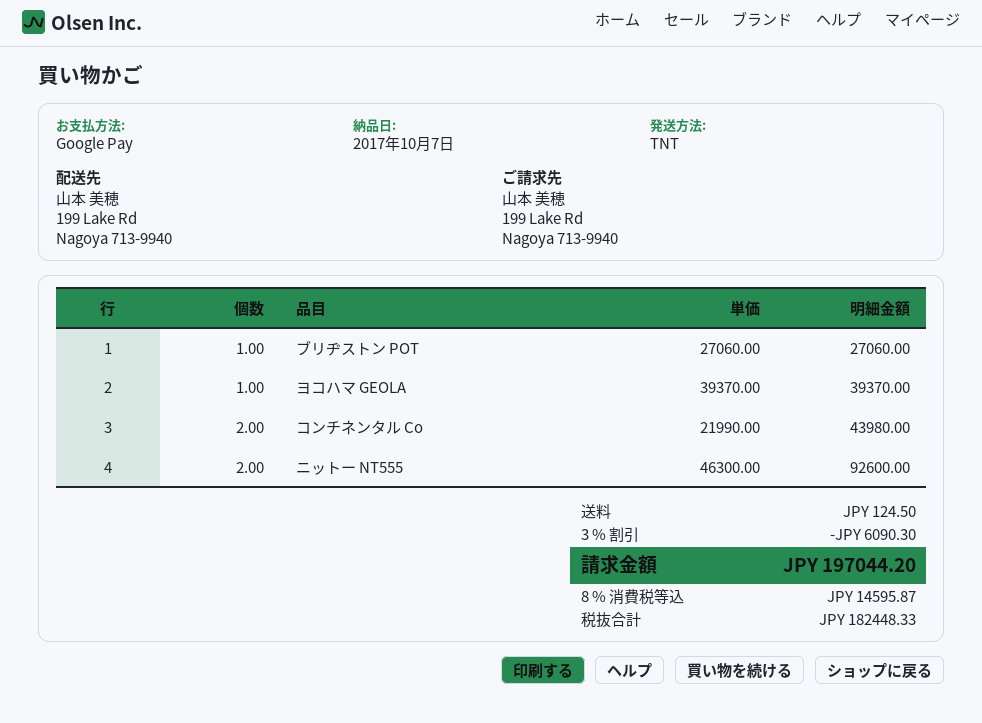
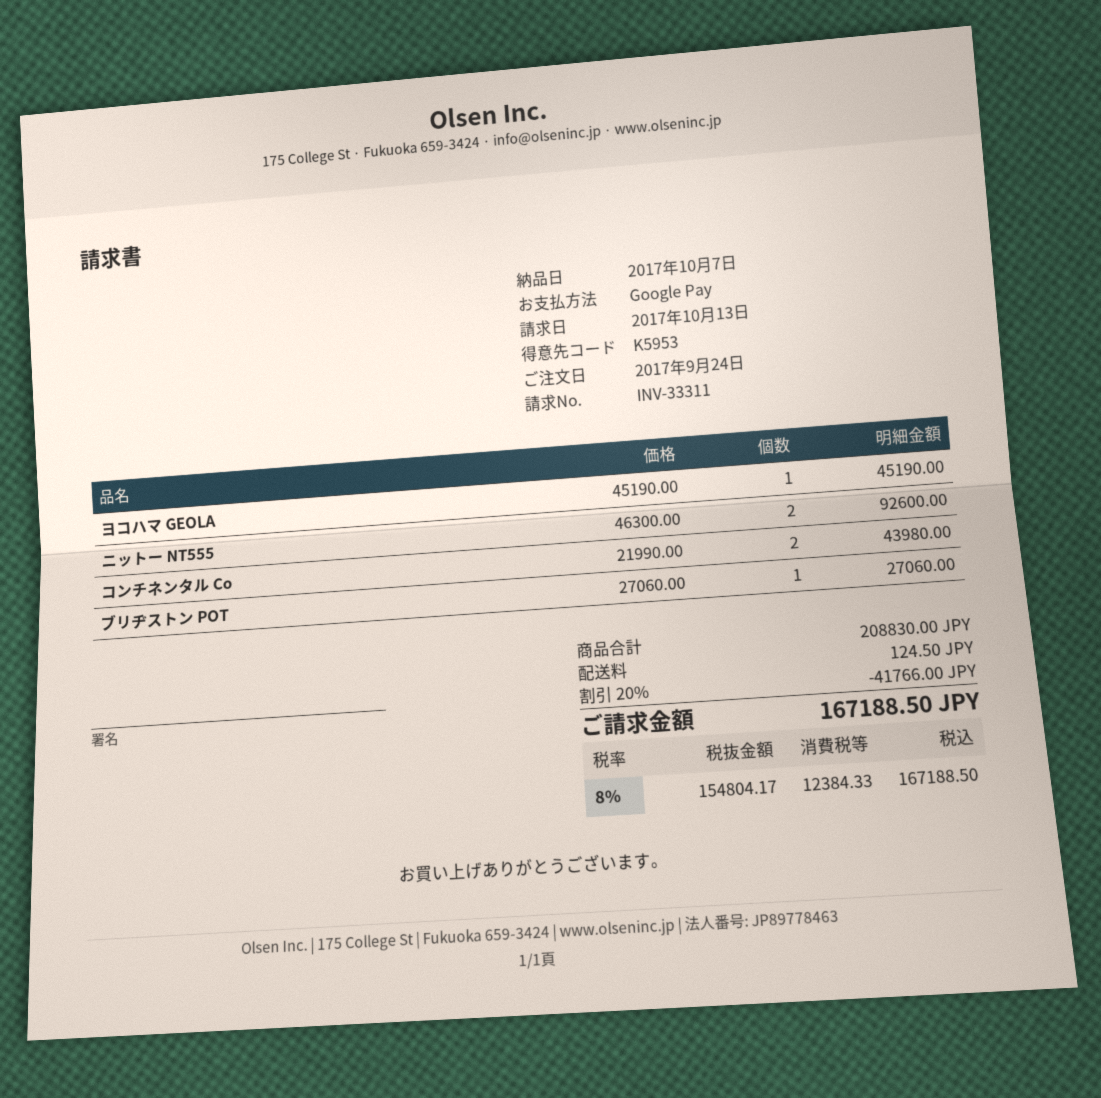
ヨコハマ GEOLA: 1 x 39370.00 = 39370.00 -> 1 x 45190.00 = 45190.00
discount: 3% = 6090.30 -> 20% = 41766.00
net: 182448.33 -> 154804.17
tax: 8% = 14595.87 -> 8% = 12384.33
total: 197044.20 -> 167188.50

